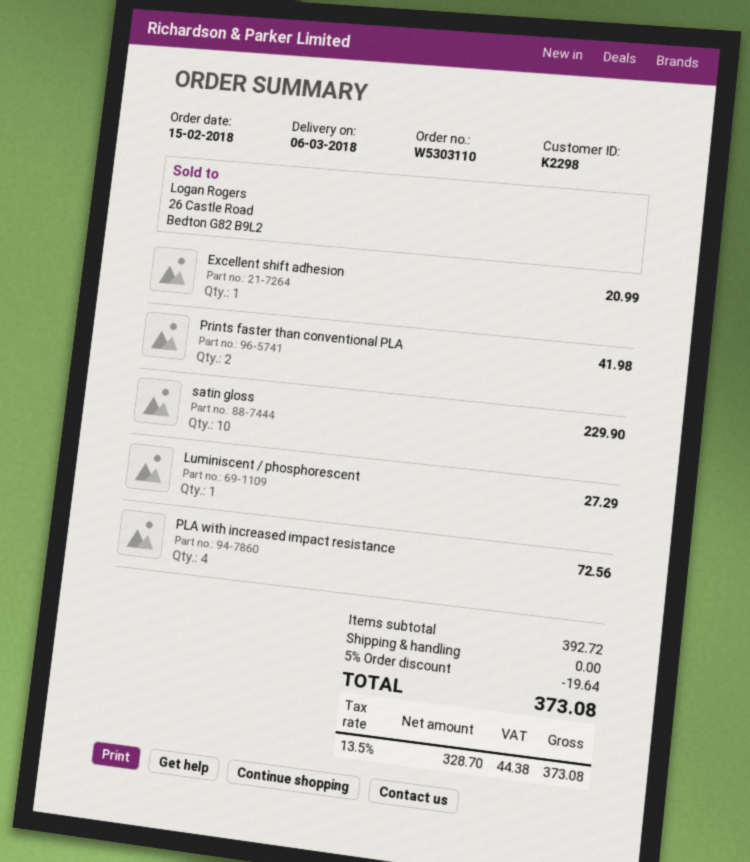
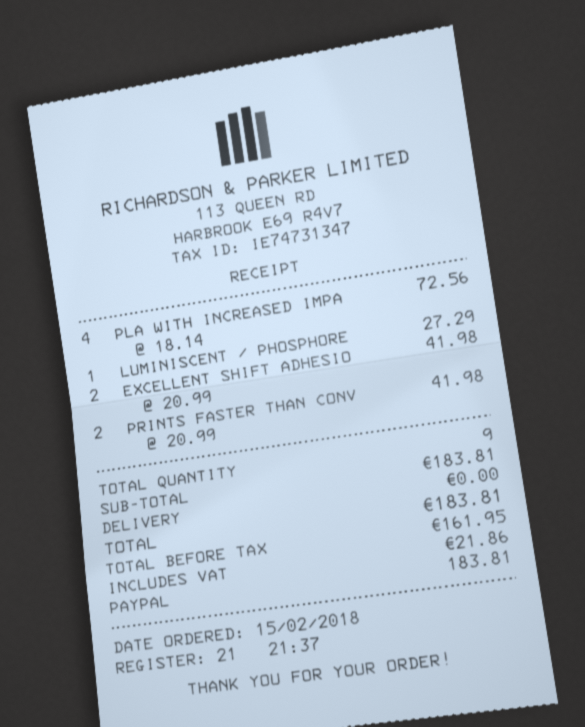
Excellent shift adhesion: 1 for 20.99 -> 2 for 41.98
satin gloss: 10 for 229.90 -> none
subtotal: 392.72 -> 183.81
discount: 5% = 19.64 -> none
net: 328.70 -> 161.95
tax: 44.38 -> 21.86
total: 373.08 -> 183.81

